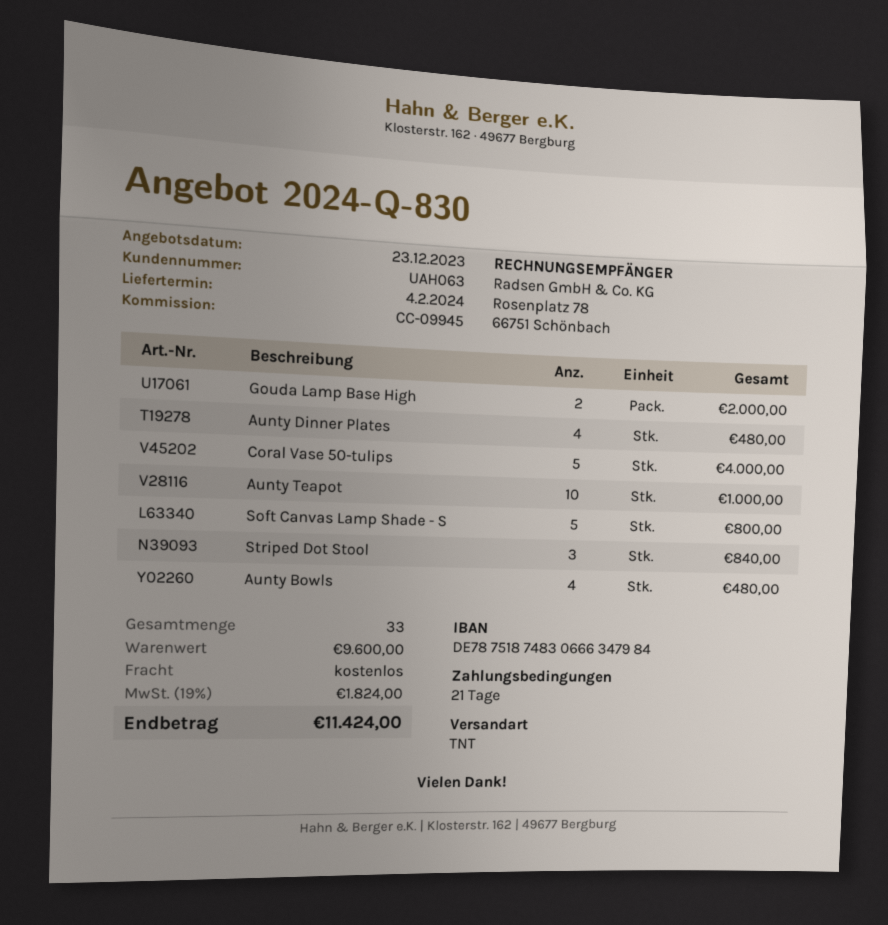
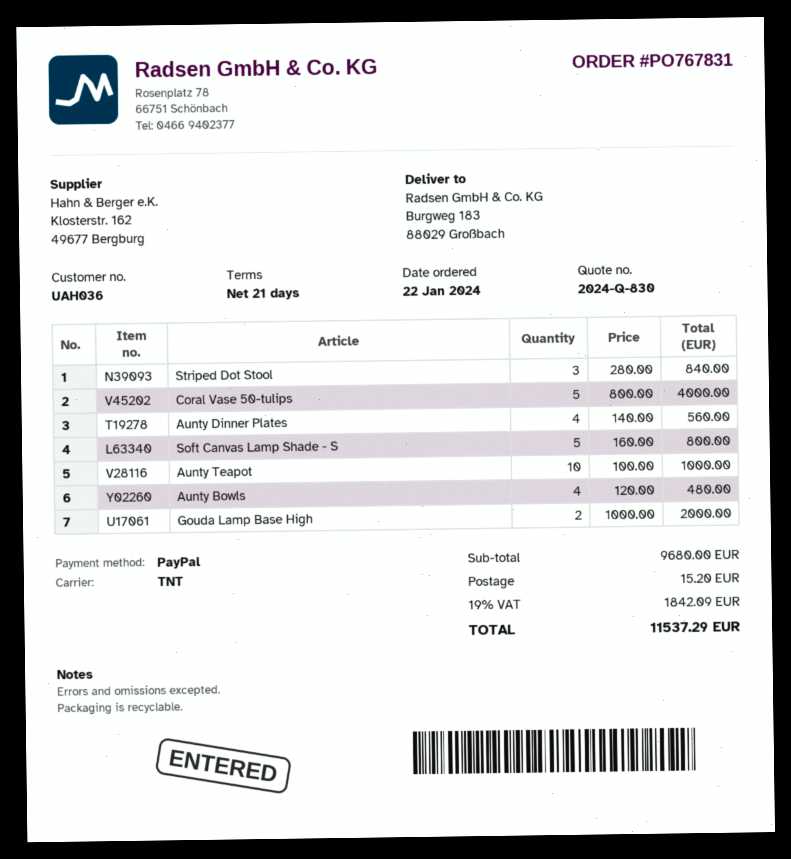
customer number: UAH063 -> UAH036
Aunty Dinner Plates: 4 for 480.00 -> 4 for 560.00
subtotal: 9600.00 -> 9680.00
shipping: 0.00 -> 15.20
tax: 19% = 1824.00 -> 19% = 1842.09
total: 11424.00 -> 11537.29

